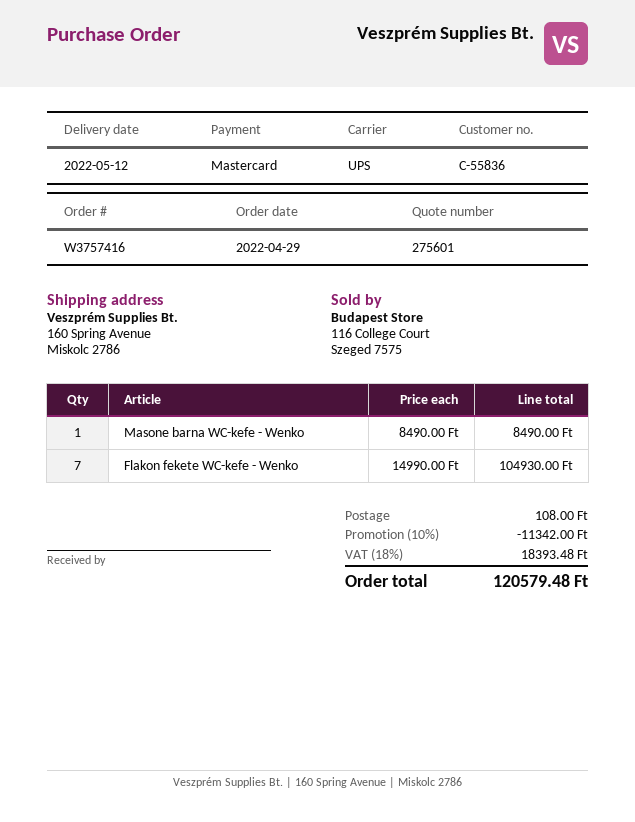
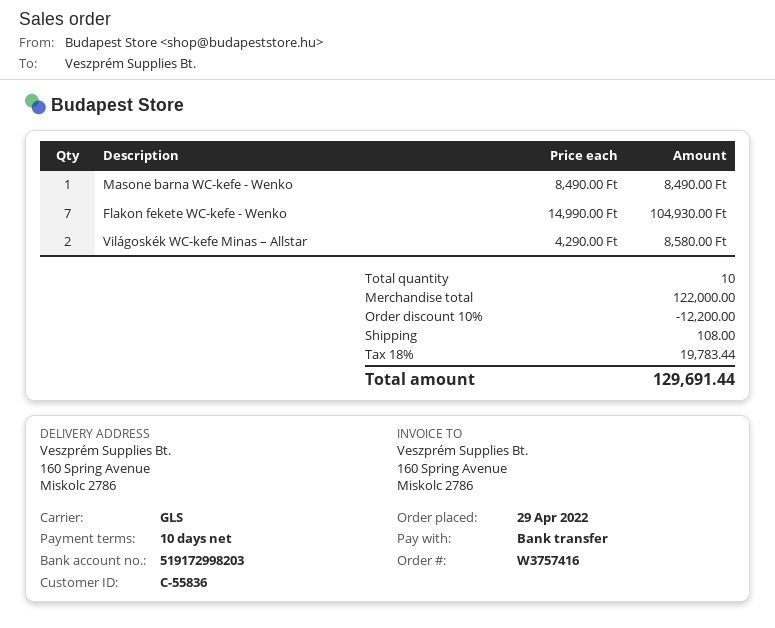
payment method: Mastercard -> bank transfer
shipping method: UPS -> GLS
Világoskék WC-kefe Minas – Allstar: none -> 2 x 4290.00 = 8580.00
discount: 10% = 11342.00 -> 10% = 12200.00
tax: 18% = 18393.48 -> 18% = 19783.44
total: 120579.48 -> 129691.44

